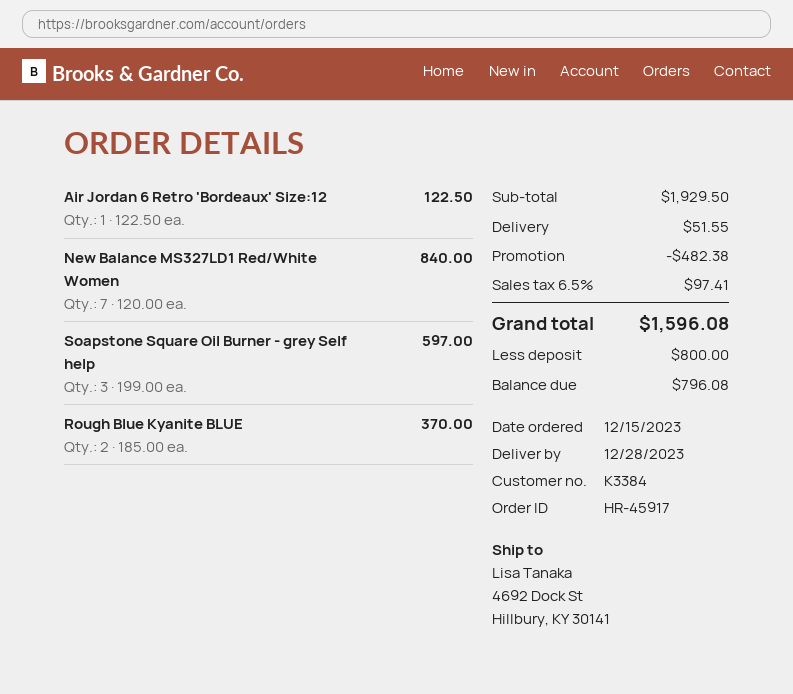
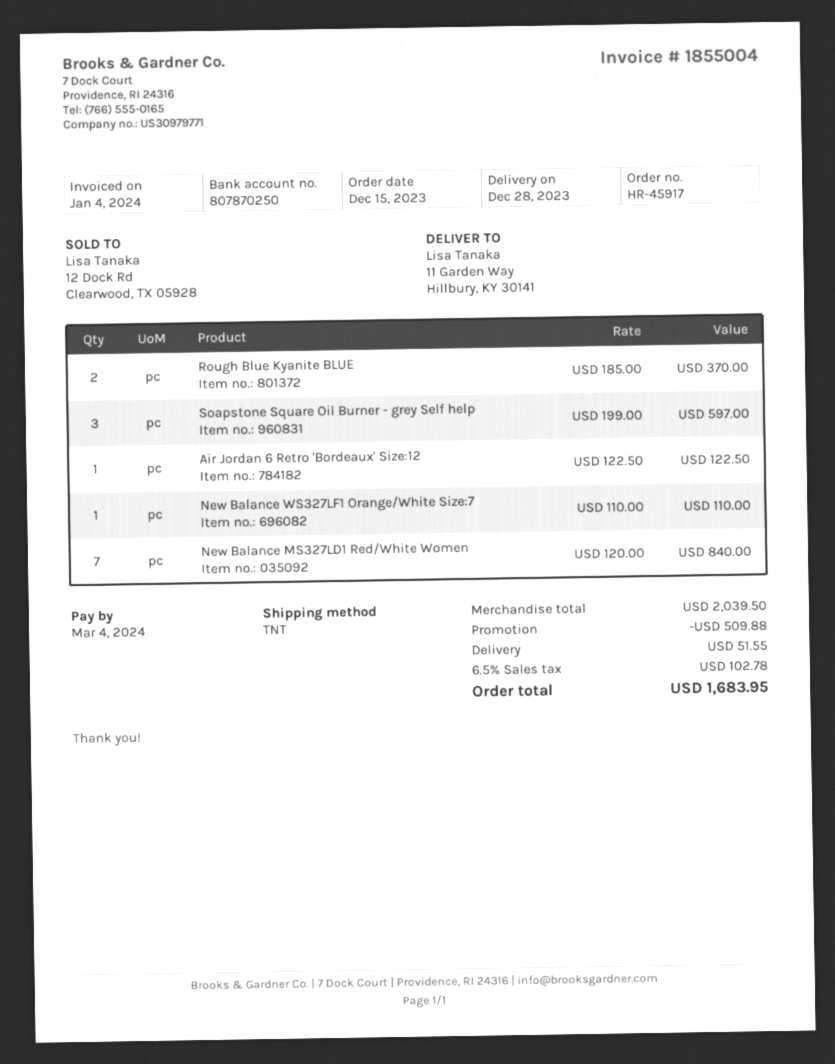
ship to: 4692 Dock St, Hillbury, KY 30141 -> 11 Garden Way, Hillbury, KY 30141
New Balance WS327LF1 Orange/White Size:7: none -> 1 x 110.00 = 110.00
subtotal: 1929.50 -> 2039.50
discount: 482.38 -> 509.88
tax: 6.5% = 97.41 -> 6.5% = 102.78
total: 1596.08 -> 1683.95

